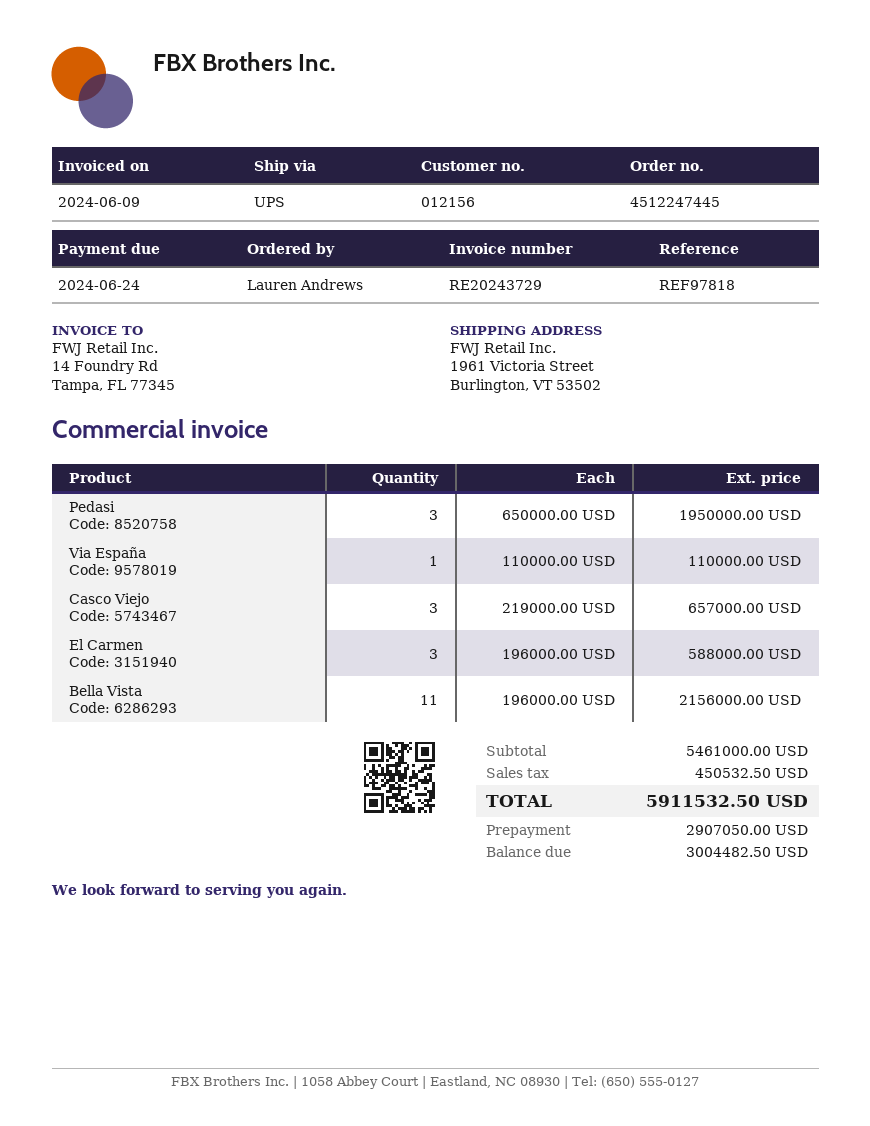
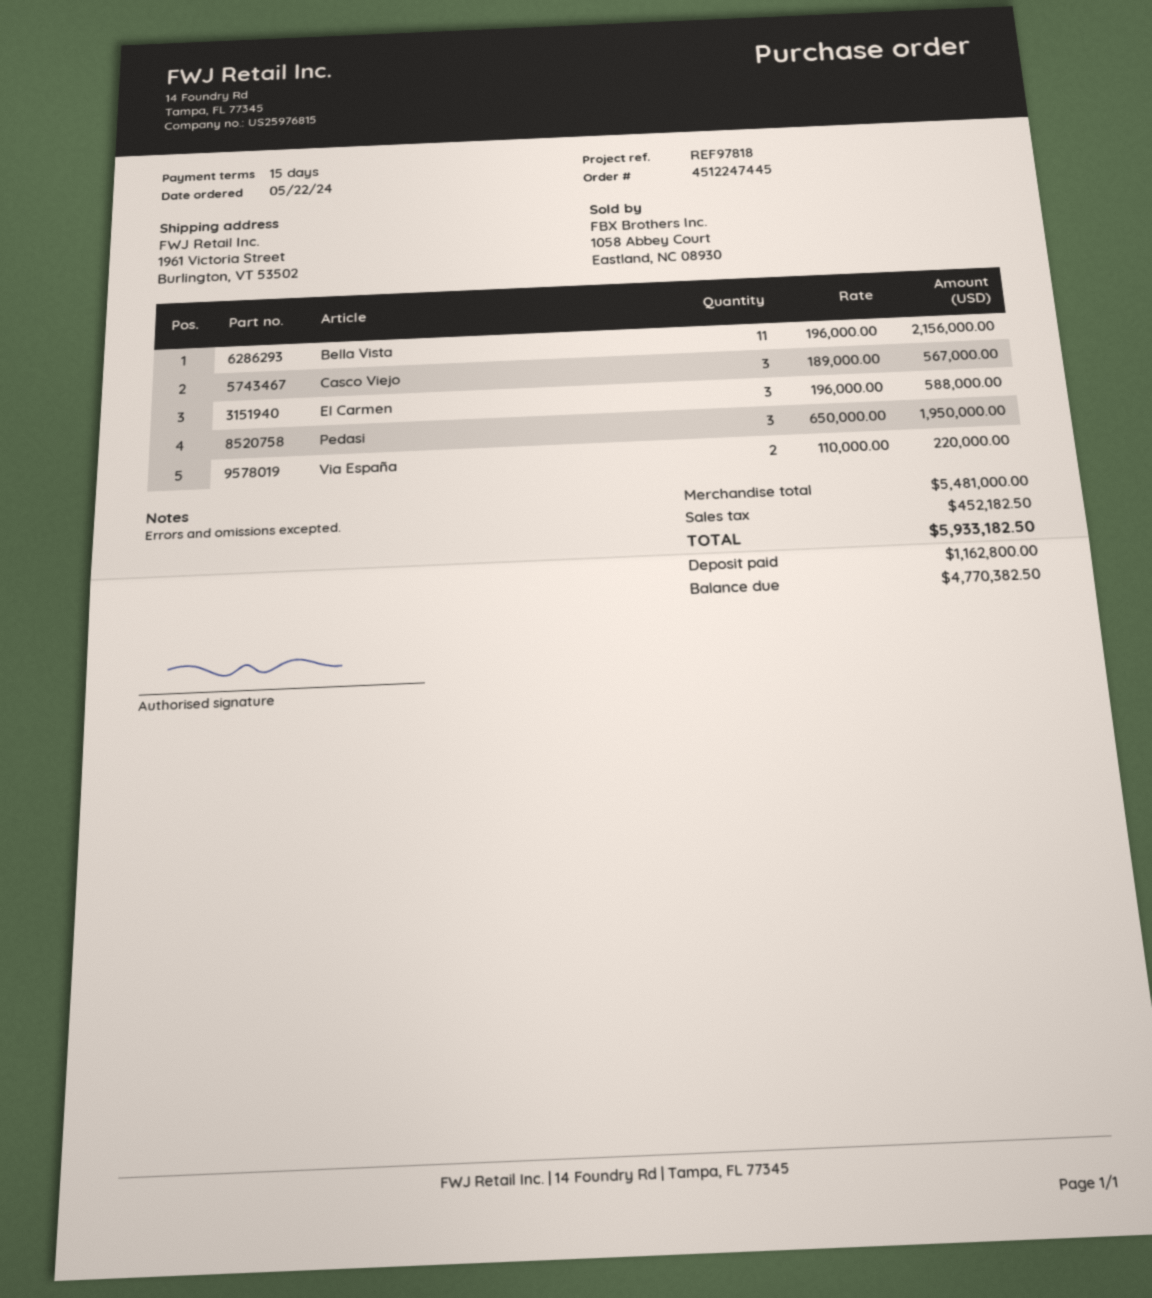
Via España: 1 x 110000.00 = 110000.00 -> 2 x 110000.00 = 220000.00
Casco Viejo: 3 x 219000.00 = 657000.00 -> 3 x 189000.00 = 567000.00
subtotal: 5461000.00 -> 5481000.00
tax: 450532.50 -> 452182.50
total: 5911532.50 -> 5933182.50
deposit: 2907050.00 -> 1162800.00
balance: 3004482.50 -> 4770382.50

